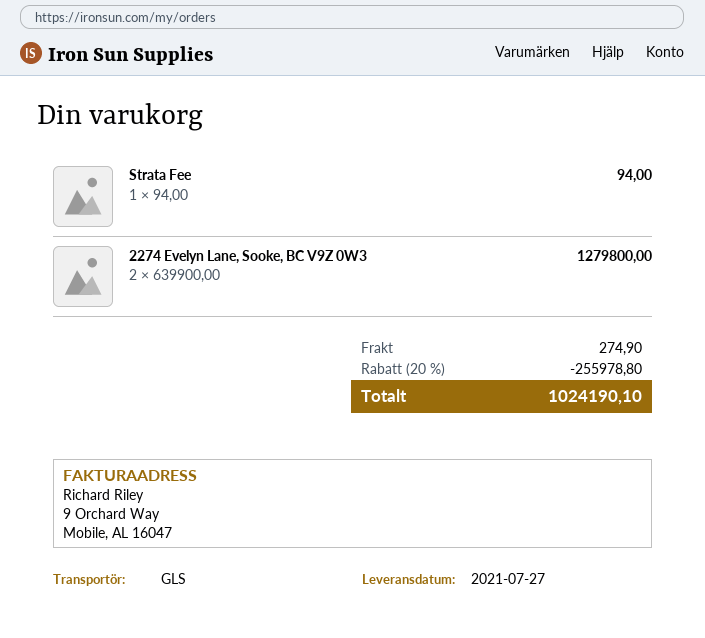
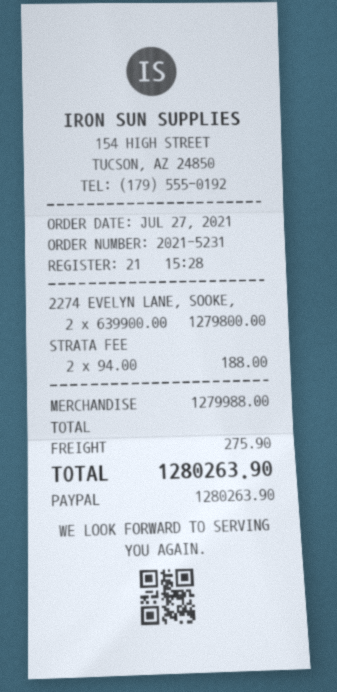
Strata Fee: 1 x 94.00 = 94.00 -> 2 x 94.00 = 188.00
discount: 20% = 255978.80 -> none
shipping: 274.90 -> 275.90
total: 1024190.10 -> 1280263.90

